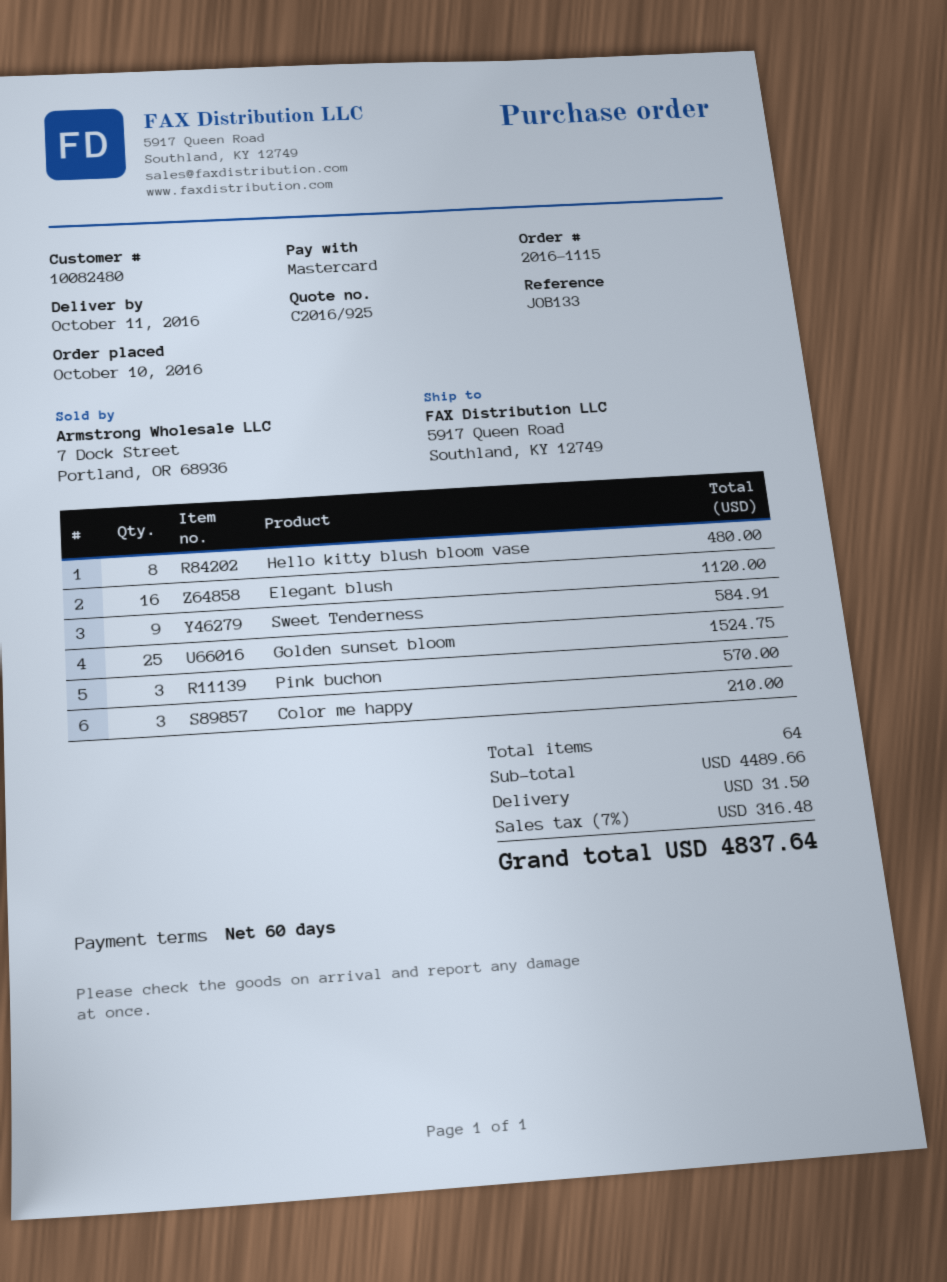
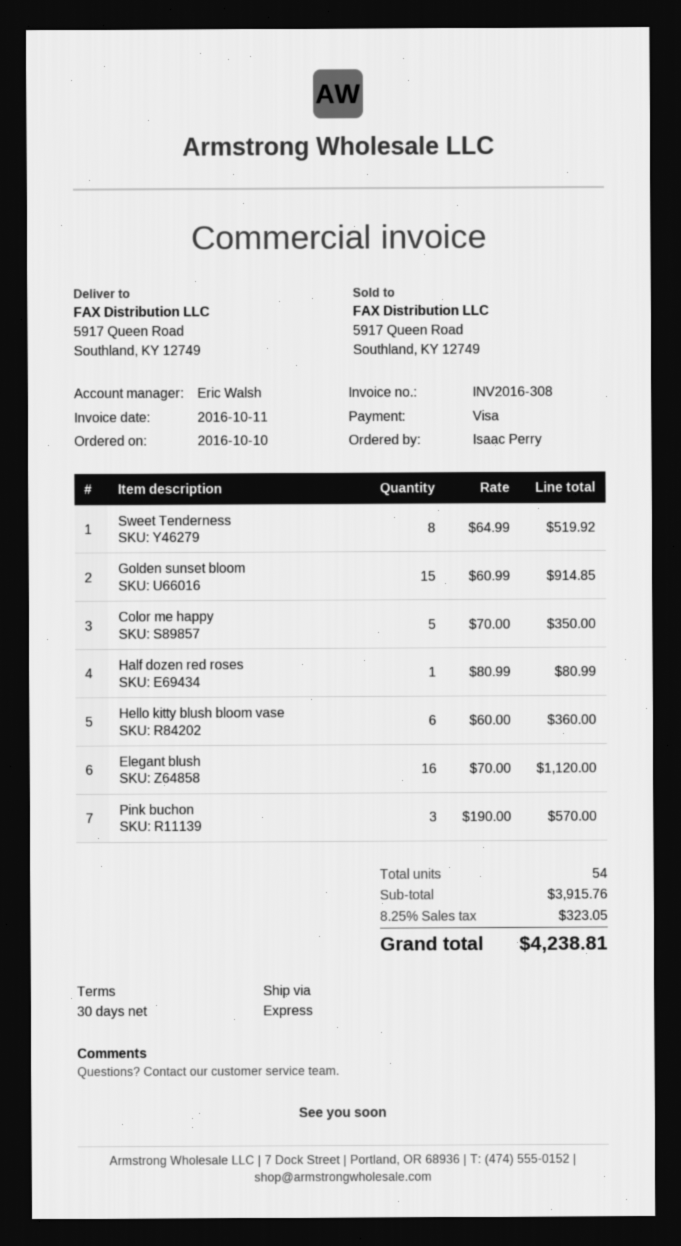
payment terms: 60 days -> 30 days
payment method: Mastercard -> Visa
Hello kitty blush bloom vase: 8 for 480.00 -> 6 for 360.00
Sweet Tenderness: 9 for 584.91 -> 8 for 519.92
Golden sunset bloom: 25 for 1524.75 -> 15 for 914.85
Color me happy: 3 for 210.00 -> 5 for 350.00
Half dozen red roses: none -> 1 for 80.99
total quantity: 64 -> 54
subtotal: 4489.66 -> 3915.76
shipping: 31.50 -> none
tax: 7% = 316.48 -> 8.25% = 323.05
total: 4837.64 -> 4238.81

